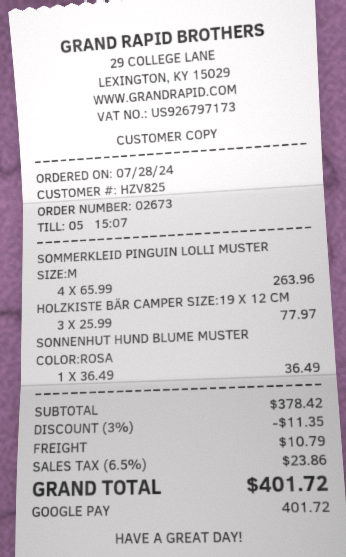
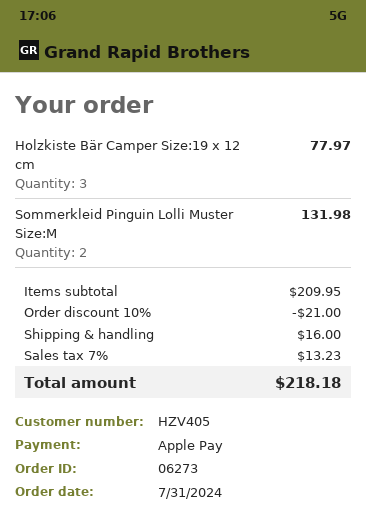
order number: 02673 -> 06273
order date: 2024-07-28 -> 2024-07-31
customer number: HZV825 -> HZV405
payment method: Google Pay -> Apple Pay
SOMMERKLEID PINGUIN LOLLI MUSTER SIZE:M: 4 for 263.96 -> 2 for 131.98
SONNENHUT HUND BLUME MUSTER COLOR:ROSA: 1 for 36.49 -> none
subtotal: 378.42 -> 209.95
discount: 3% = 11.35 -> 10% = 21.00
shipping: 10.79 -> 16.00
tax: 6.5% = 23.86 -> 7% = 13.23
total: 401.72 -> 218.18

